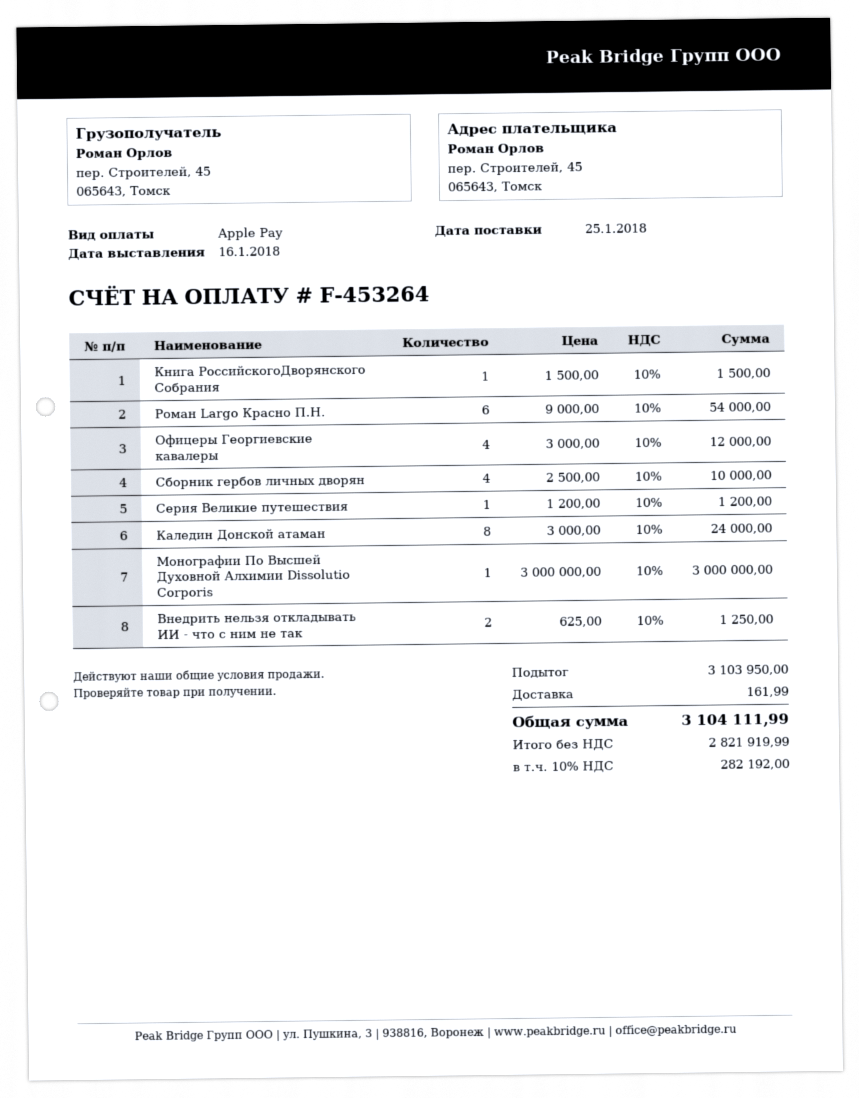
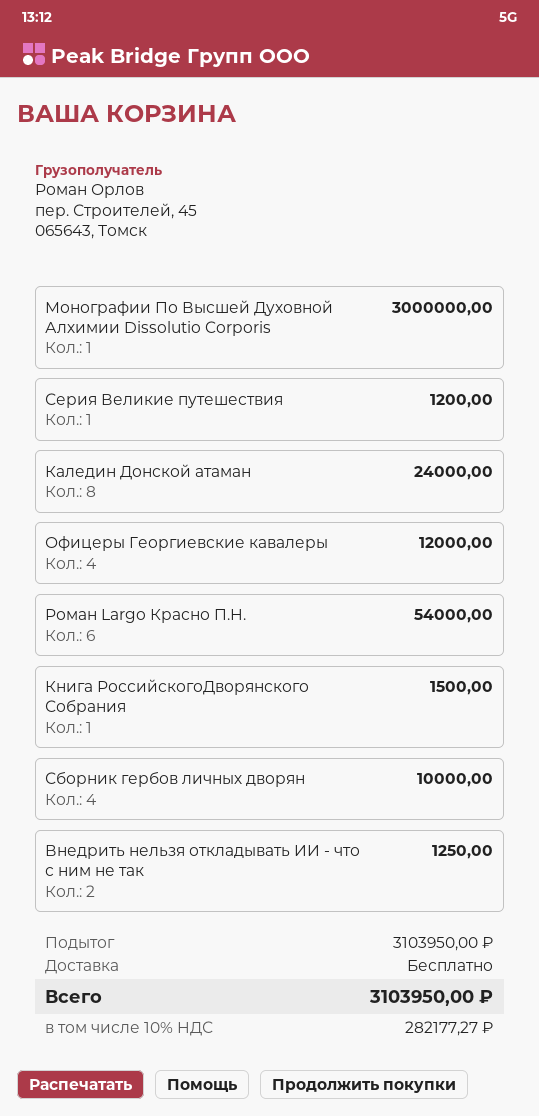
shipping: 161.99 -> 0.00
tax: 10% = 282192.00 -> 10% = 282177.27
total: 3104111.99 -> 3103950.00

